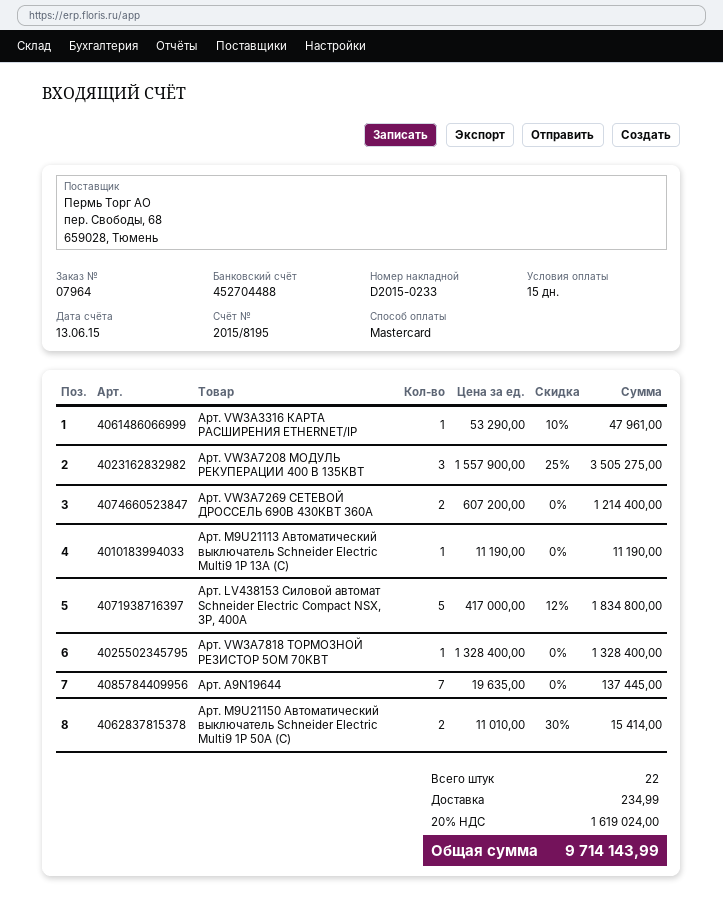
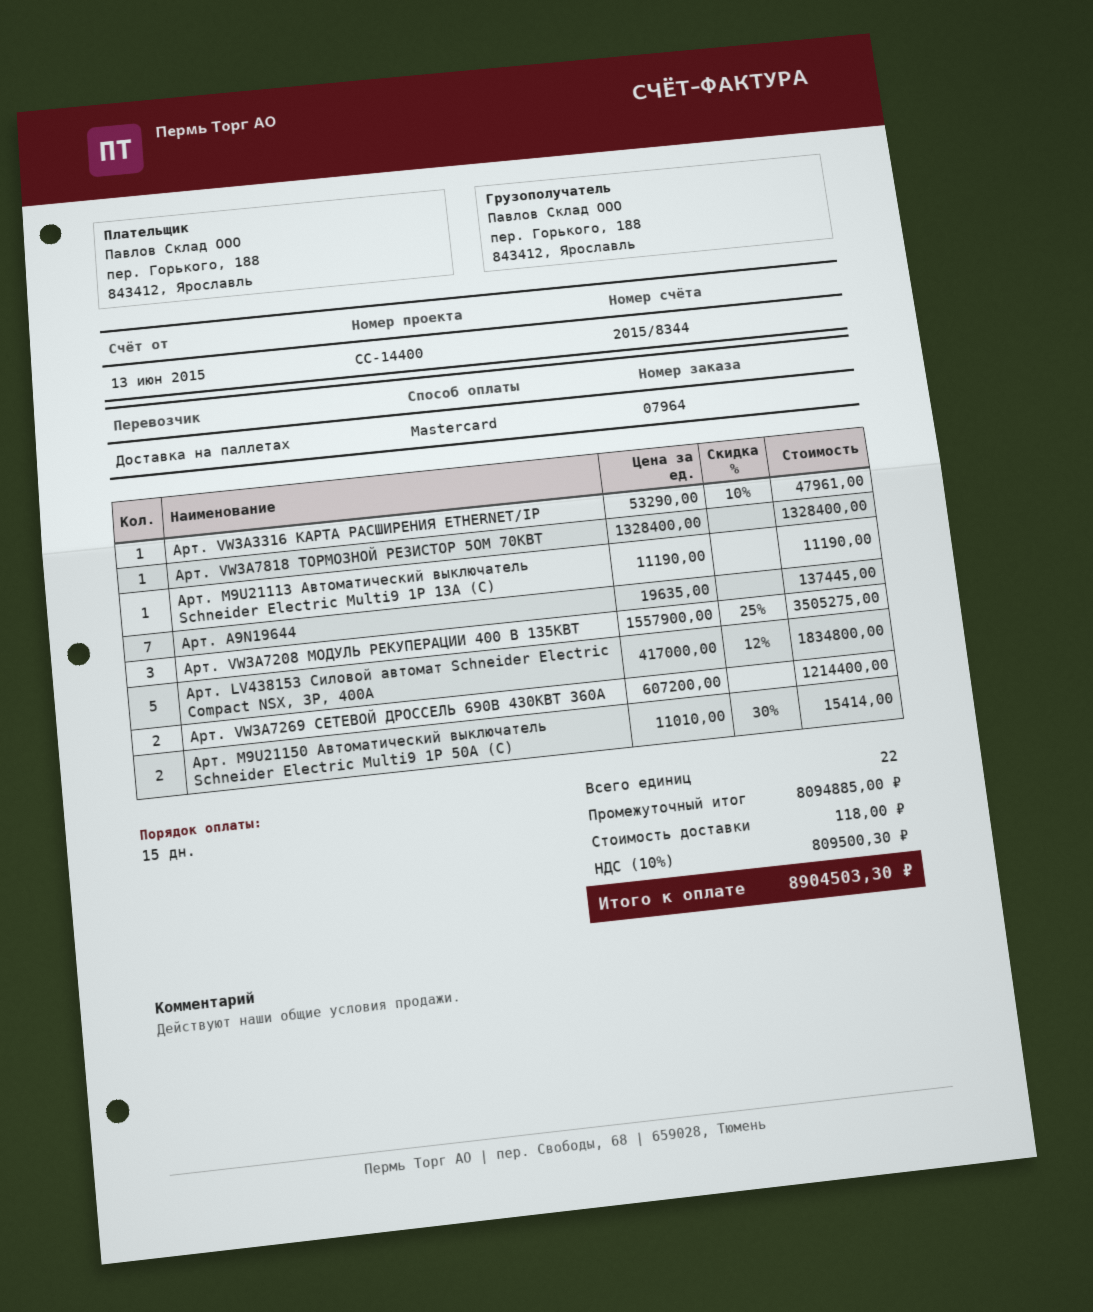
invoice number: 2015/8195 -> 2015/8344
shipping: 234.99 -> 118.00
tax: 20% = 1619024.00 -> 10% = 809500.30
total: 9714143.99 -> 8904503.30

